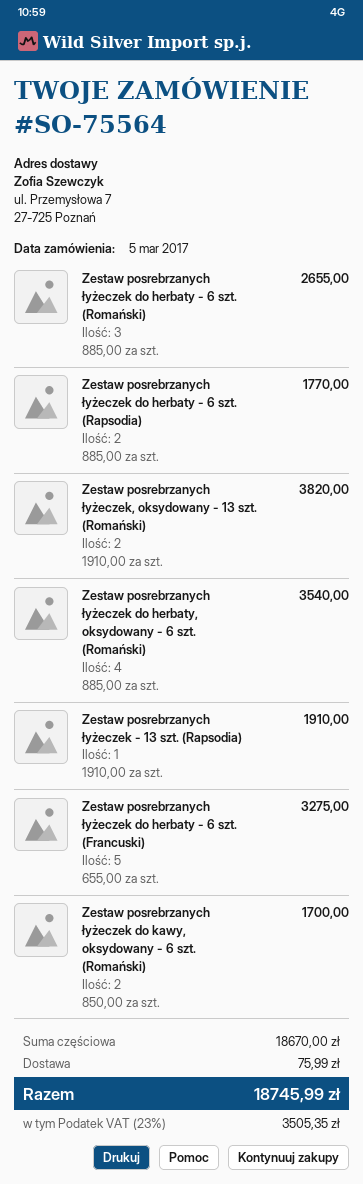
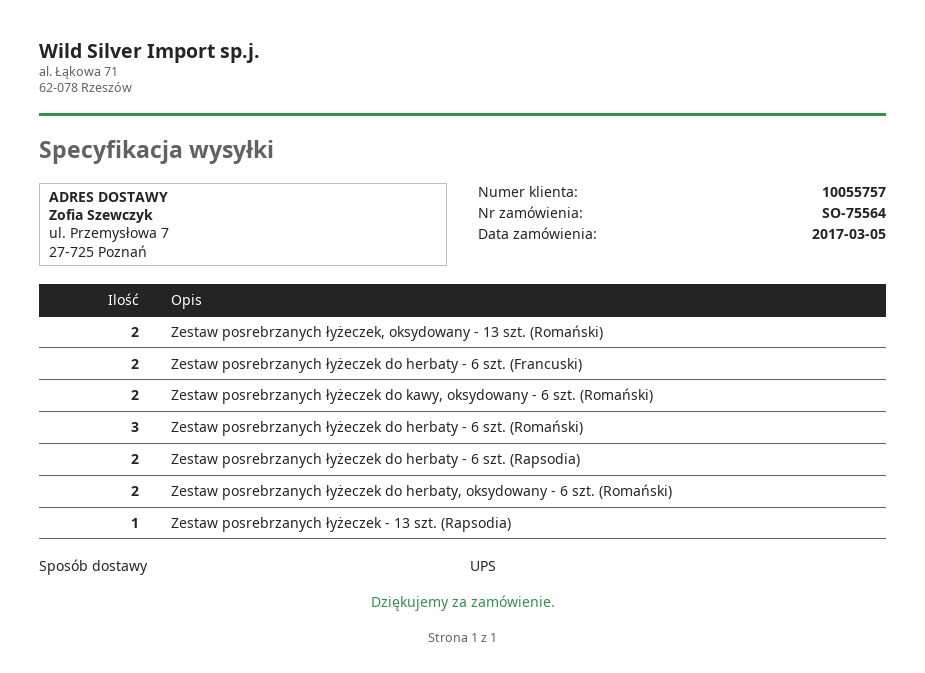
Zestaw posrebrzanych łyżeczek do herbaty, oksydowany - 6 szt. (Romański): 4 -> 2
Zestaw posrebrzanych łyżeczek do herbaty - 6 szt. (Francuski): 5 -> 2

